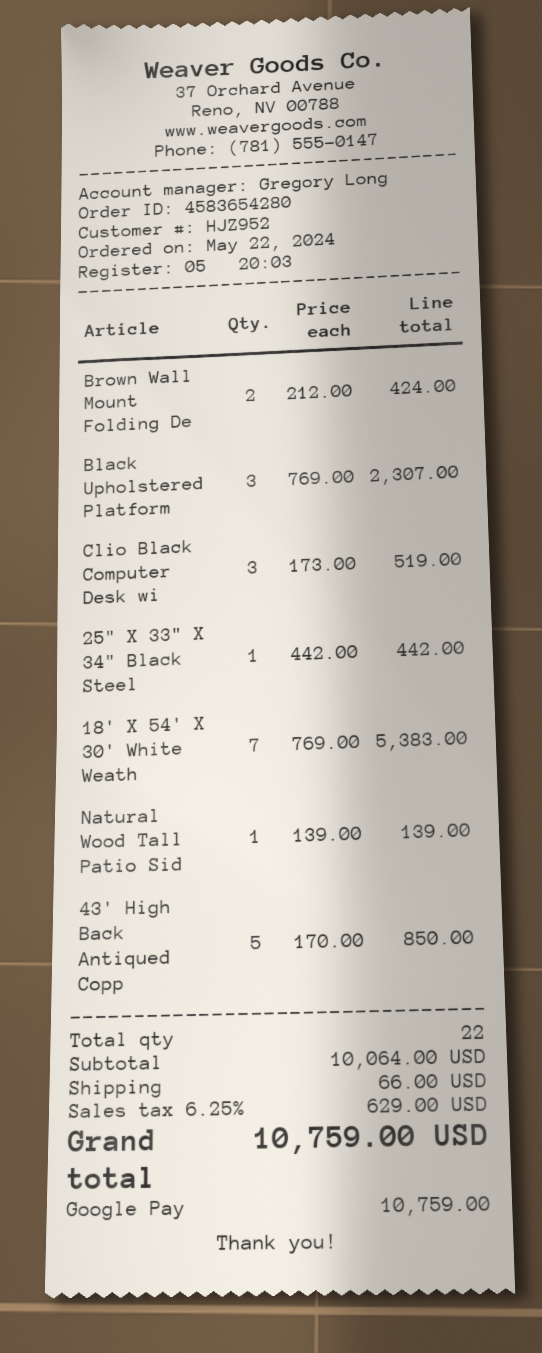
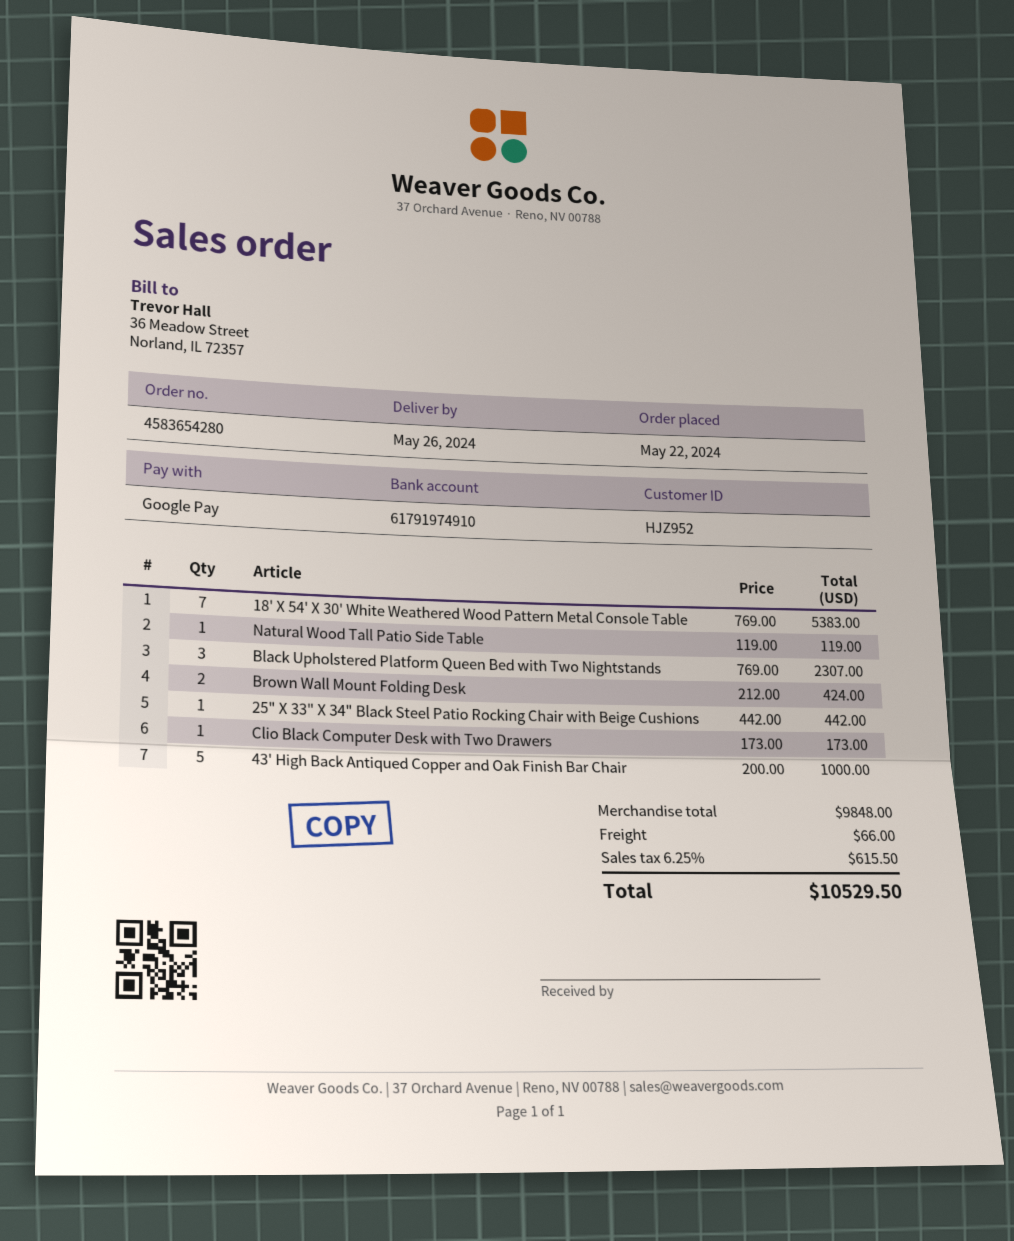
Clio Black Computer Desk wi: 3 x 173.00 = 519.00 -> 1 x 173.00 = 173.00
Natural Wood Tall Patio Sid: 1 x 139.00 = 139.00 -> 1 x 119.00 = 119.00
43' High Back Antiqued Copp: 5 x 170.00 = 850.00 -> 5 x 200.00 = 1000.00
subtotal: 10064.00 -> 9848.00
tax: 6.25% = 629.00 -> 6.25% = 615.50
total: 10759.00 -> 10529.50

